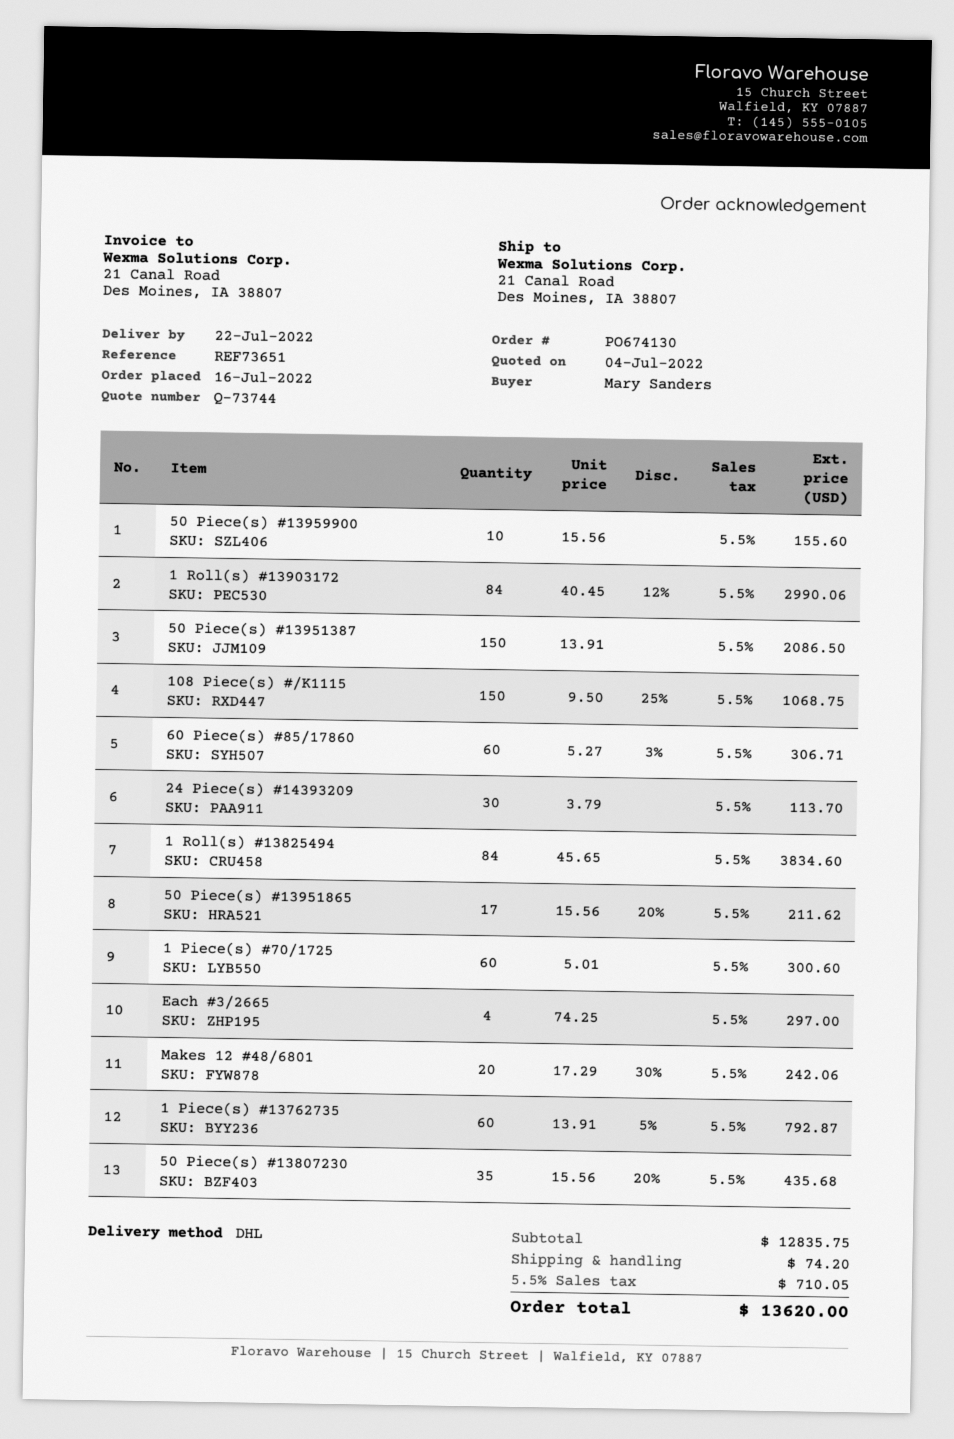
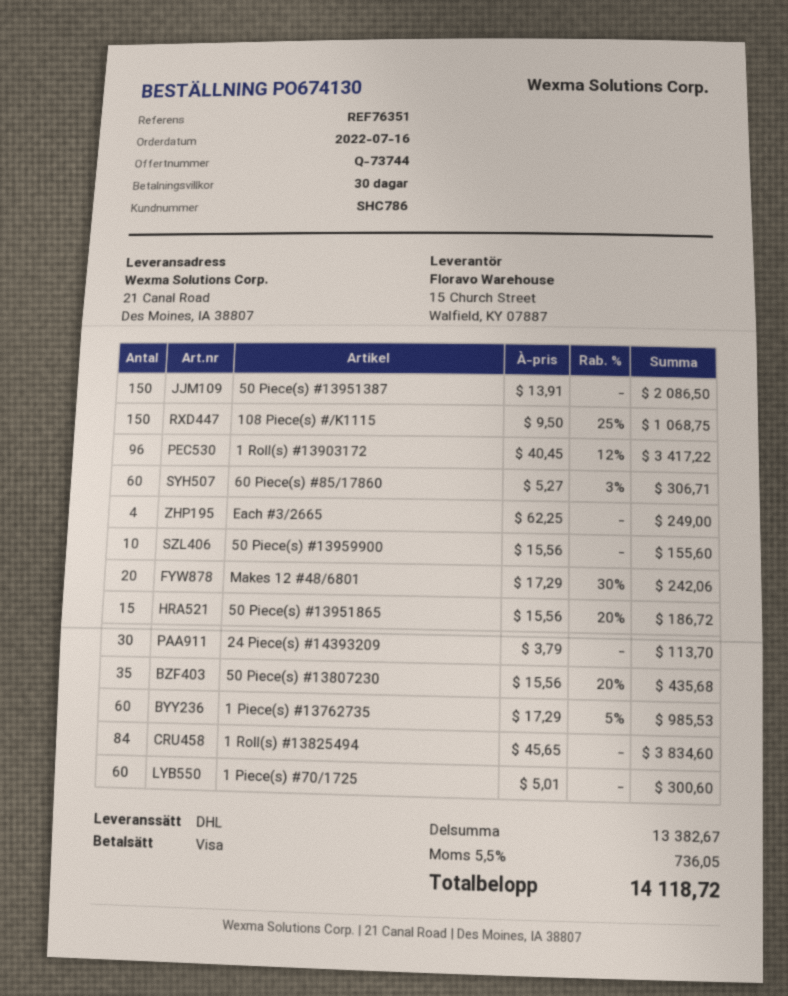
reference: REF73651 -> REF76351
1 Roll(s) #13903172: 84 x 40.45 - 12% = 2990.06 -> 96 x 40.45 - 12% = 3417.22
50 Piece(s) #13951865: 17 x 15.56 - 20% = 211.62 -> 15 x 15.56 - 20% = 186.72
Each #3/2665: 4 x 74.25 = 297.00 -> 4 x 62.25 = 249.00
1 Piece(s) #13762735: 60 x 13.91 - 5% = 792.87 -> 60 x 17.29 - 5% = 985.53
subtotal: 12835.75 -> 13382.67
shipping: 74.20 -> none
tax: 5.5% = 710.05 -> 5.5% = 736.05
total: 13620.00 -> 14118.72

